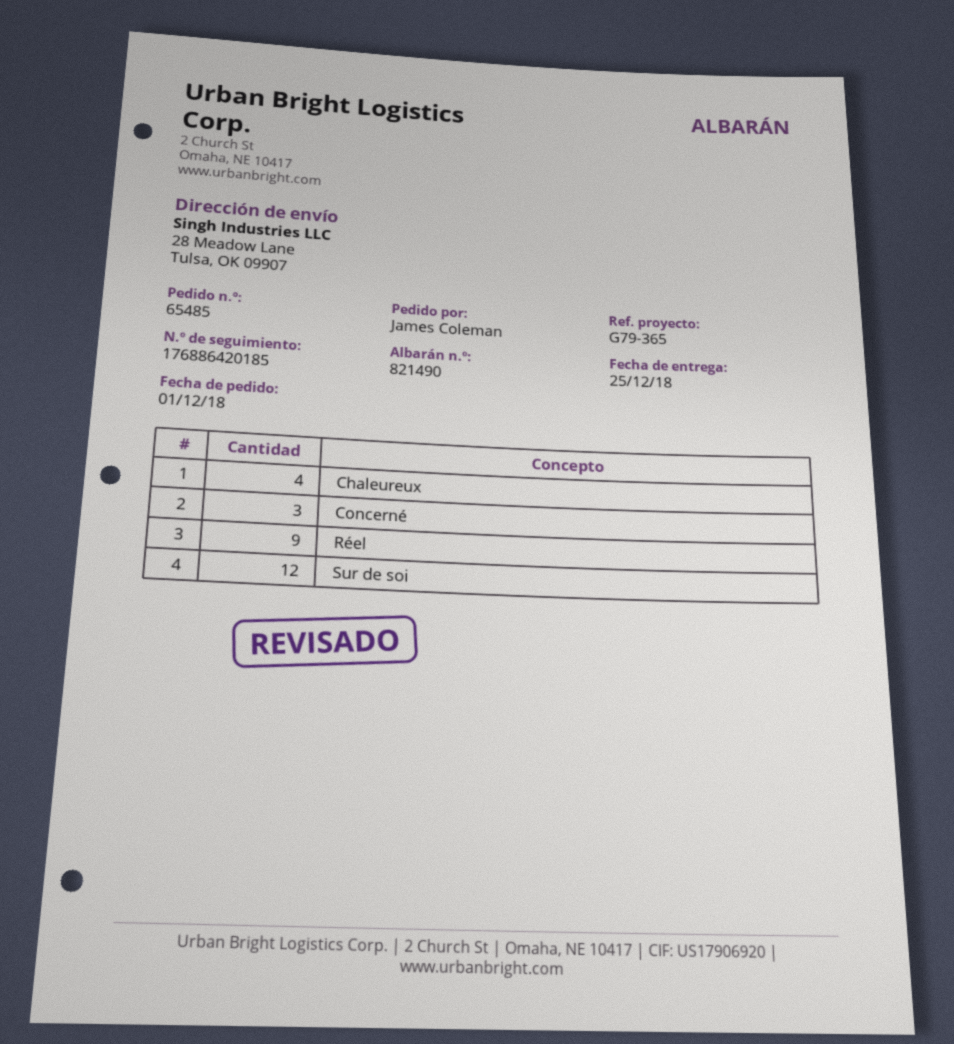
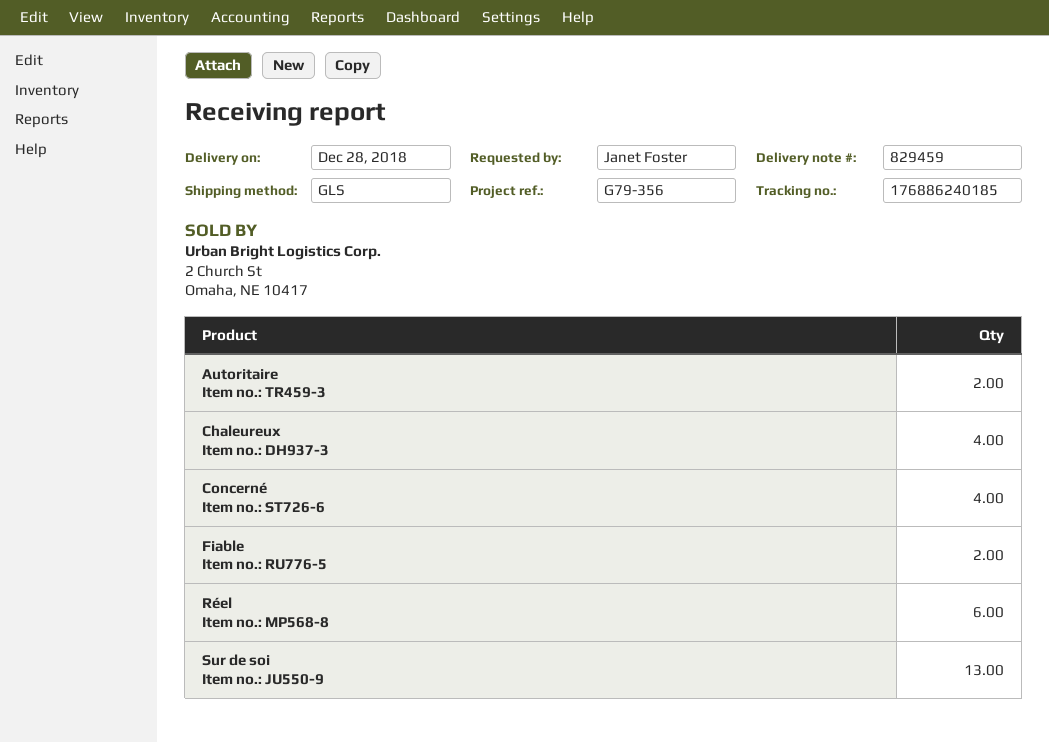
delivery note number: 821490 -> 829459
delivery date: 2018-12-25 -> 2018-12-28
reference: G79-365 -> G79-356
ordered by: James Coleman -> Janet Foster
tracking number: 176886420185 -> 176886240185
Concerné: 3 -> 4
Réel: 9 -> 6
Sur de soi: 12 -> 13
Autoritaire: none -> 2
Fiable: none -> 2

